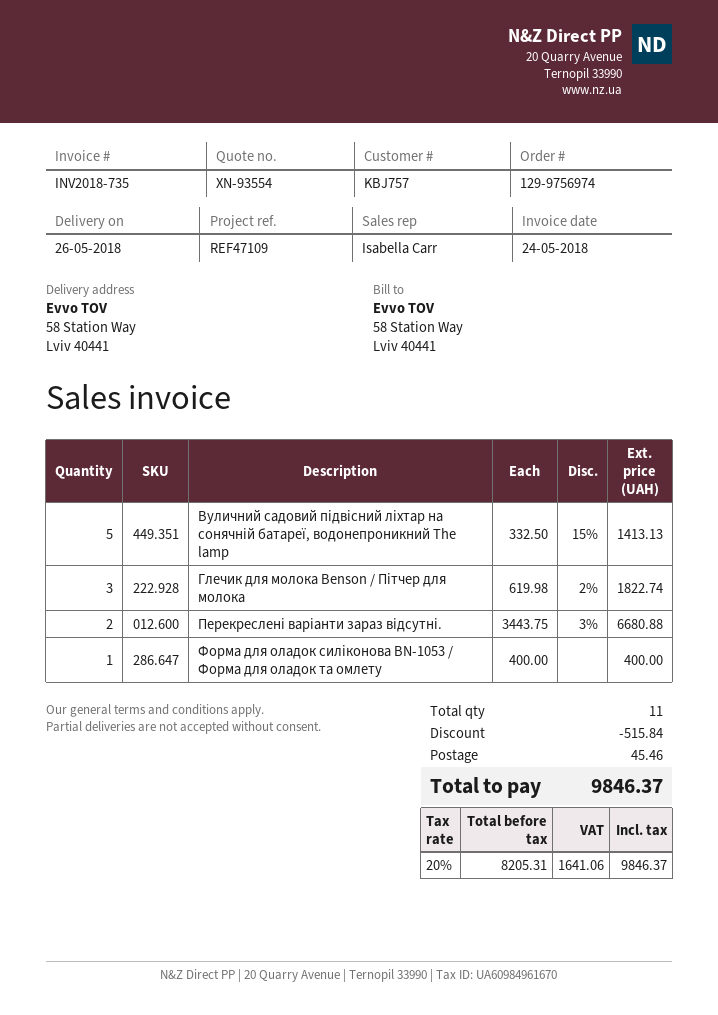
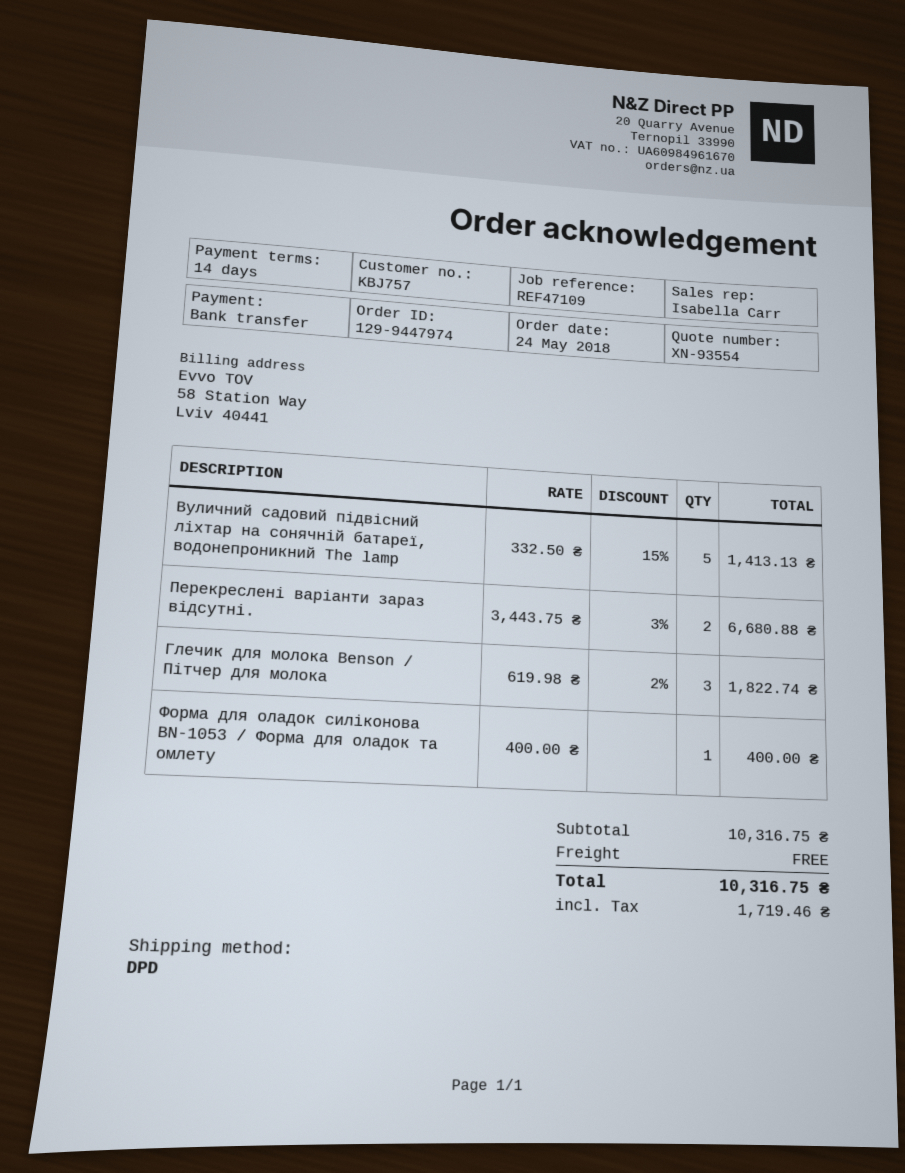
order number: 129-9756974 -> 129-9447974
discount: 515.84 -> none
shipping: 45.46 -> 0.00
tax: 1641.06 -> 1719.46
total: 9846.37 -> 10316.75

